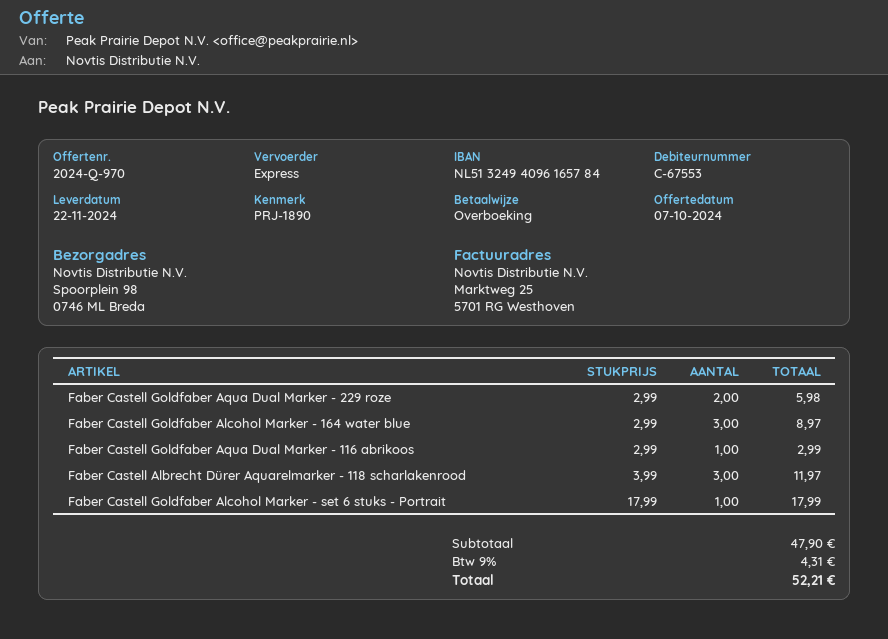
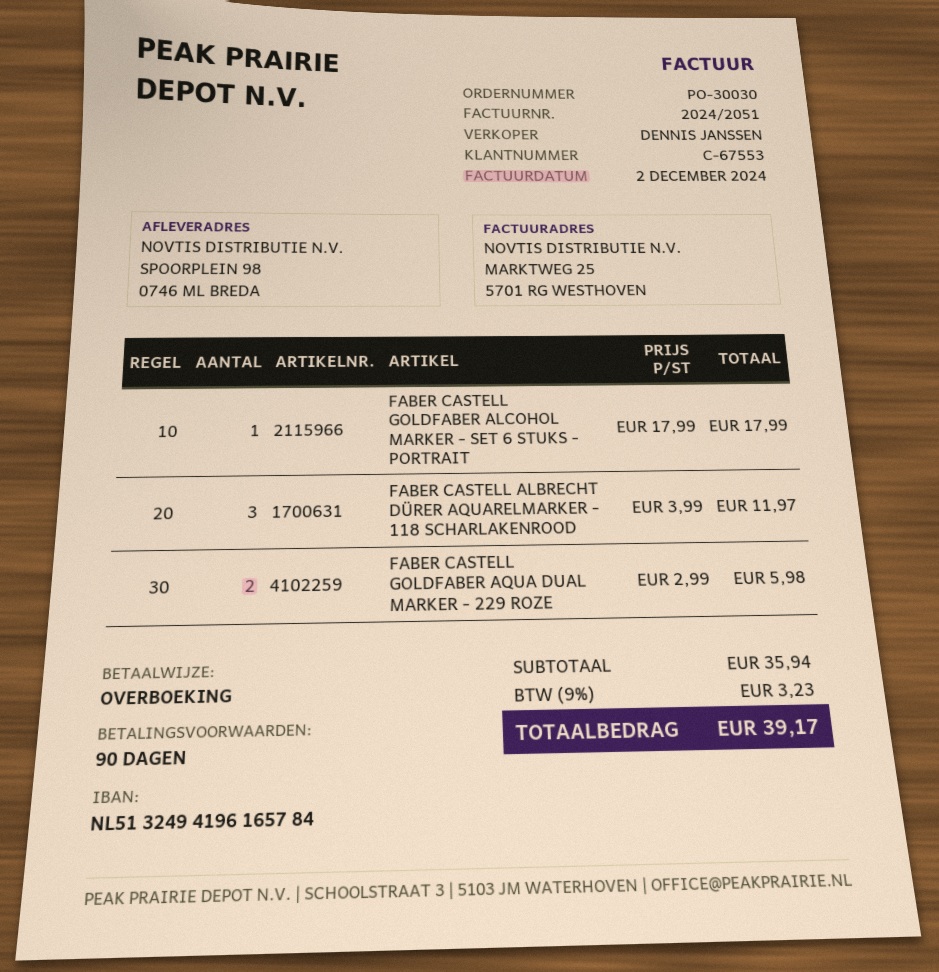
bank account: NL5132494096165784 -> NL5132494196165784
Faber Castell Goldfaber Alcohol Marker - 164 water blue: 3 x 2.99 = 8.97 -> none
Faber Castell Goldfaber Aqua Dual Marker - 116 abrikoos: 1 x 2.99 = 2.99 -> none
subtotal: 47.90 -> 35.94
tax: 9% = 4.31 -> 9% = 3.23
total: 52.21 -> 39.17

